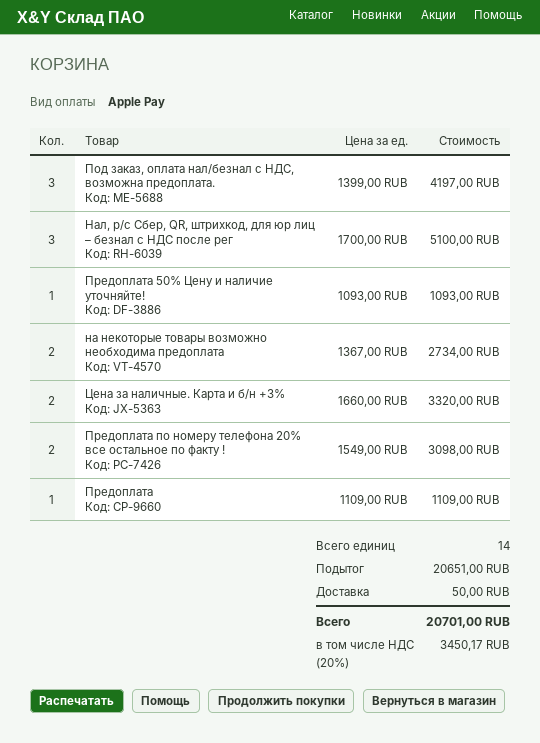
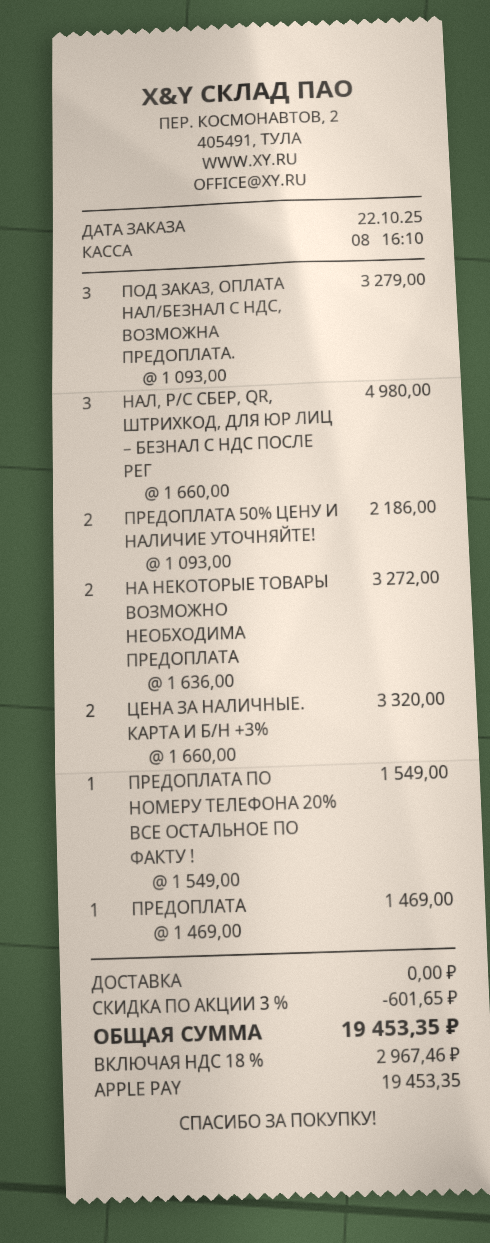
Под заказ, оплата нал/безнал с НДС, возможна предоплата.: 3 x 1399.00 = 4197.00 -> 3 x 1093.00 = 3279.00
Нал, р/с Сбер, QR, штрихкод, для юр лиц – безнал с НДС после рег: 3 x 1700.00 = 5100.00 -> 3 x 1660.00 = 4980.00
Предоплата 50% Цену и наличие уточняйте!: 1 x 1093.00 = 1093.00 -> 2 x 1093.00 = 2186.00
на некоторые товары возможно необходима предоплата: 2 x 1367.00 = 2734.00 -> 2 x 1636.00 = 3272.00
Предоплата по номеру телефона 20% все остальное по факту !: 2 x 1549.00 = 3098.00 -> 1 x 1549.00 = 1549.00
Предоплата: 1 x 1109.00 = 1109.00 -> 1 x 1469.00 = 1469.00
discount: none -> 3% = 601.65
shipping: 50.00 -> 0.00
tax: 20% = 3450.17 -> 18% = 2967.46
total: 20701.00 -> 19453.35

